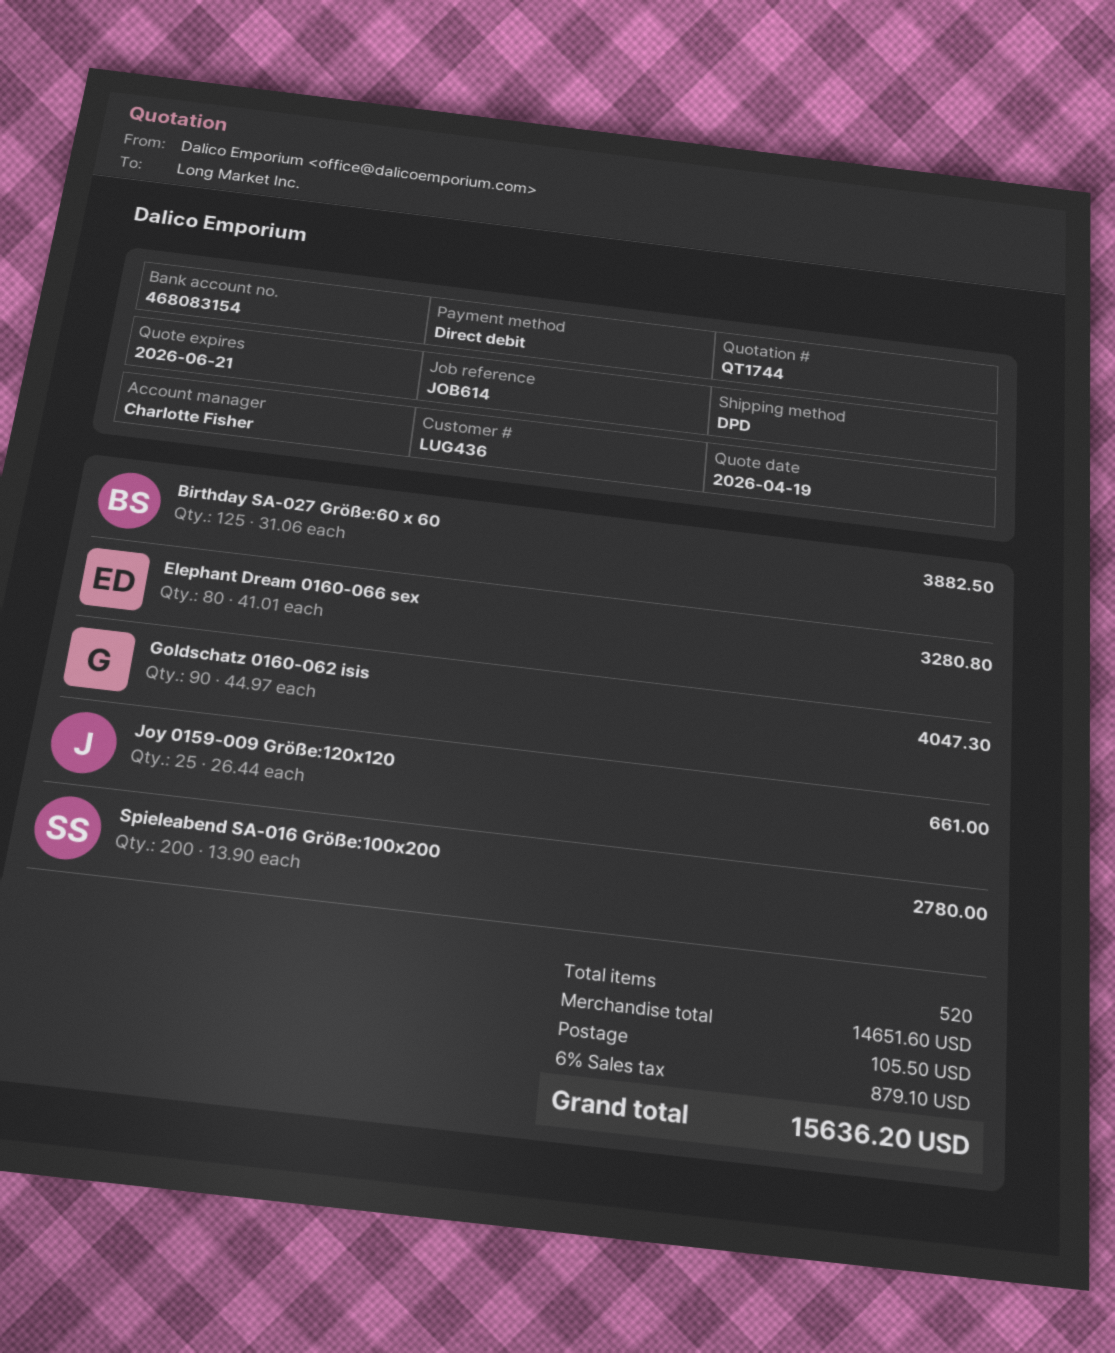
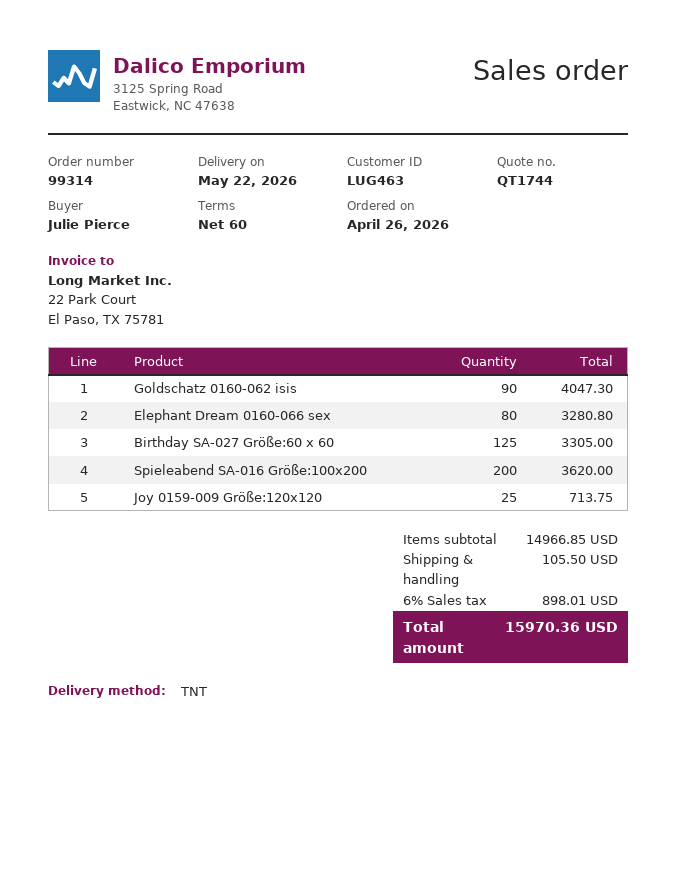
customer number: LUG436 -> LUG463
shipping method: DPD -> TNT
Birthday SA-027 Größe:60 x 60: 125 for 3882.50 -> 125 for 3305.00
Joy 0159-009 Größe:120x120: 25 for 661.00 -> 25 for 713.75
Spieleabend SA-016 Größe:100x200: 200 for 2780.00 -> 200 for 3620.00
subtotal: 14651.60 -> 14966.85
tax: 6% = 879.10 -> 6% = 898.01
total: 15636.20 -> 15970.36

